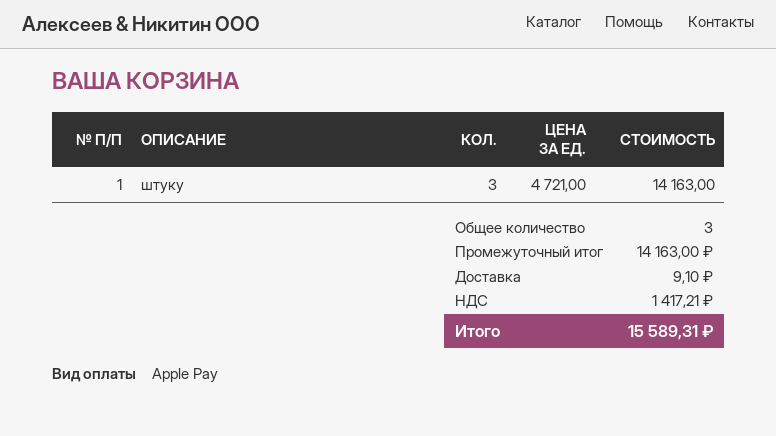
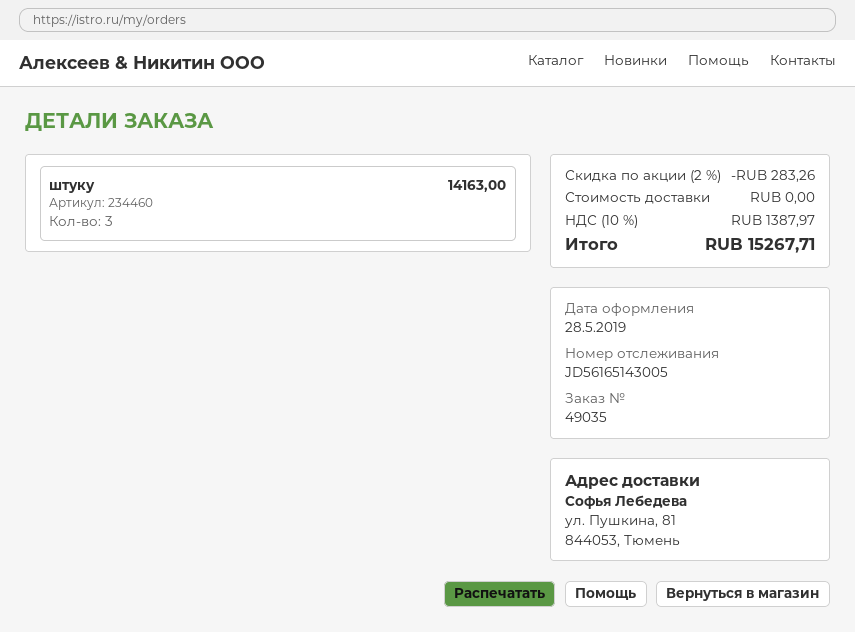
discount: none -> 2% = 283.26
shipping: 9.10 -> 0.00
tax: 1417.21 -> 1387.97
total: 15589.31 -> 15267.71

